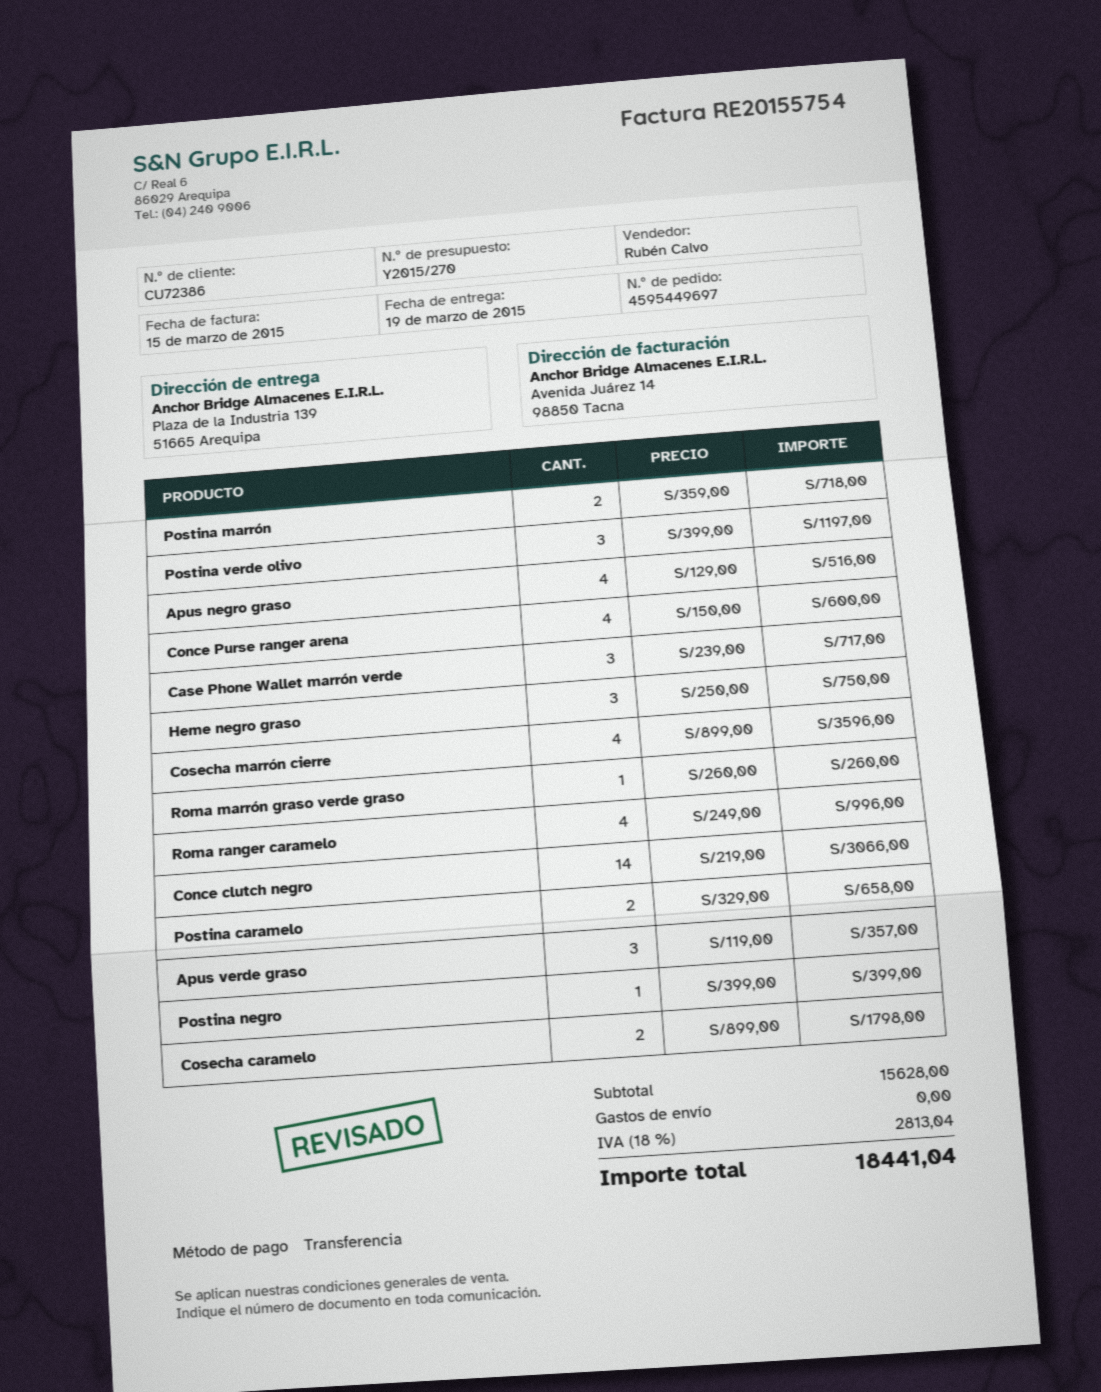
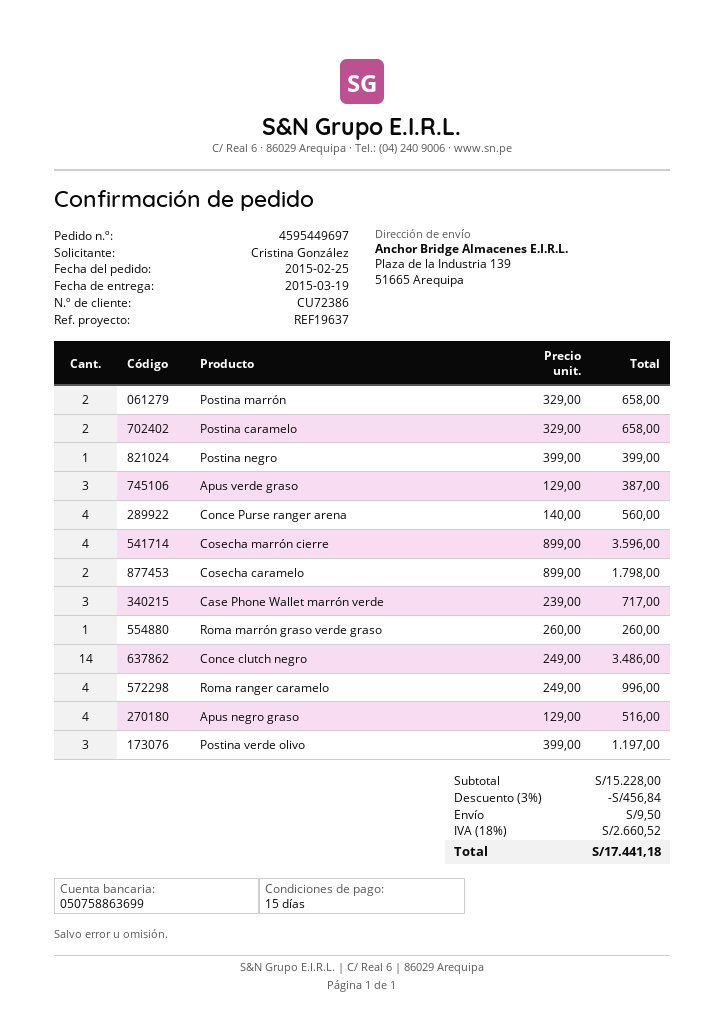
Postina marrón: 2 x 359.00 = 718.00 -> 2 x 329.00 = 658.00
Conce Purse ranger arena: 4 x 150.00 = 600.00 -> 4 x 140.00 = 560.00
Heme negro graso: 3 x 250.00 = 750.00 -> none
Conce clutch negro: 14 x 219.00 = 3066.00 -> 14 x 249.00 = 3486.00
Apus verde graso: 3 x 119.00 = 357.00 -> 3 x 129.00 = 387.00
subtotal: 15628.00 -> 15228.00
discount: none -> 3% = 456.84
shipping: 0.00 -> 9.50
tax: 18% = 2813.04 -> 18% = 2660.52
total: 18441.04 -> 17441.18

